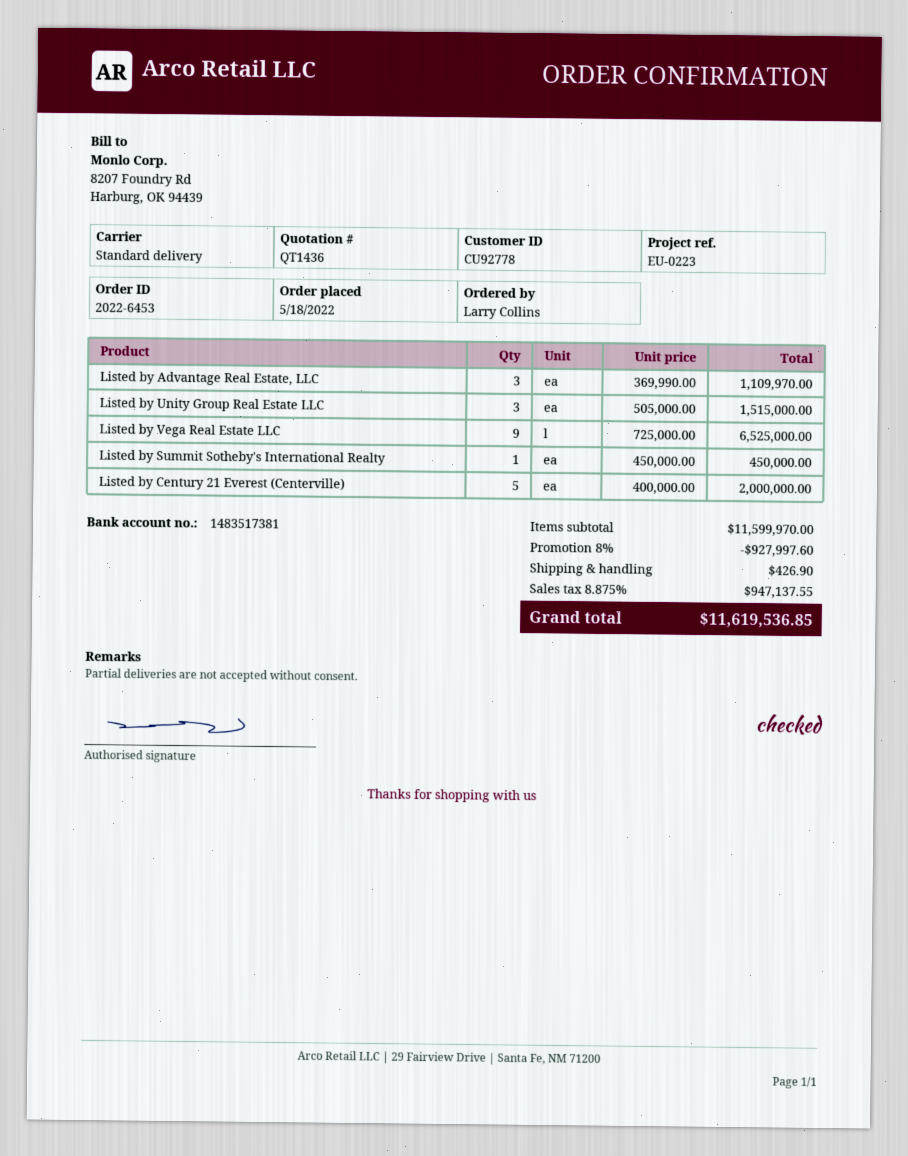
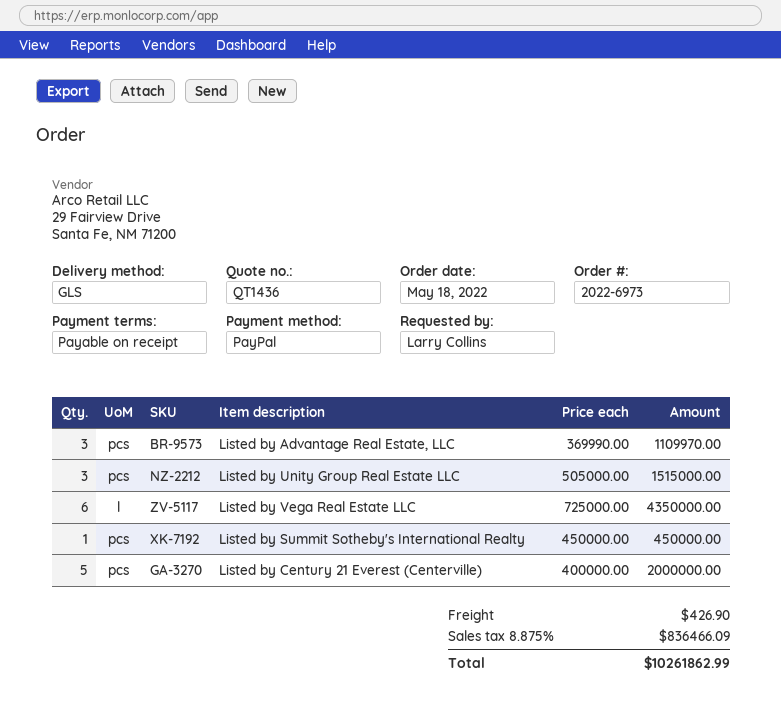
order number: 2022-6453 -> 2022-6973
shipping method: standard -> GLS
Listed by Vega Real Estate LLC: 9 x 725000.00 = 6525000.00 -> 6 x 725000.00 = 4350000.00
discount: 8% = 927997.60 -> none
tax: 8.875% = 947137.55 -> 8.875% = 836466.09
total: 11619536.85 -> 10261862.99

